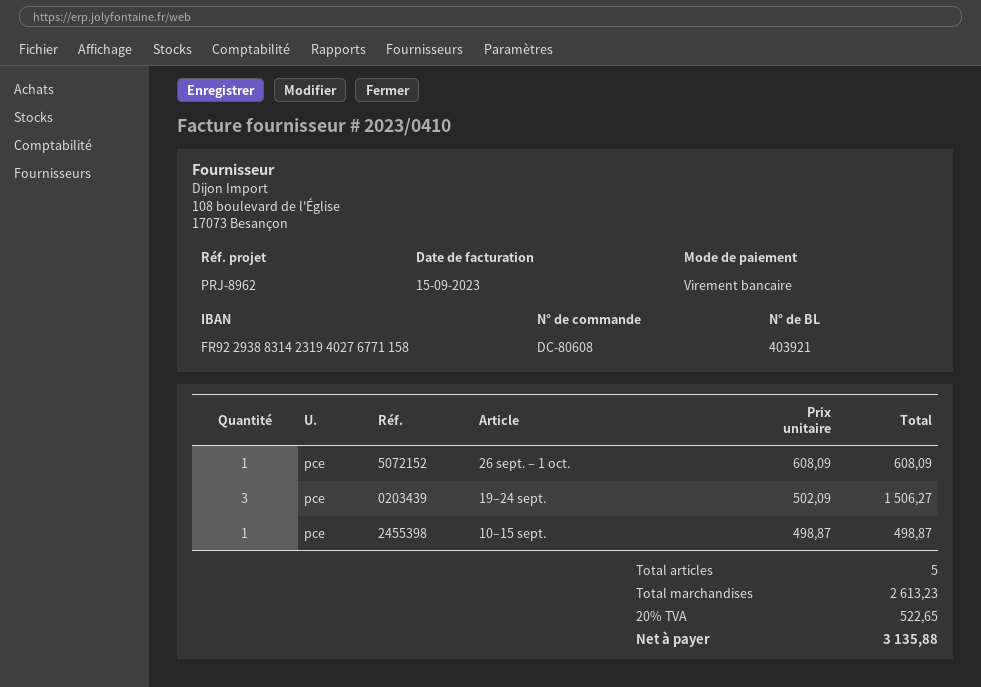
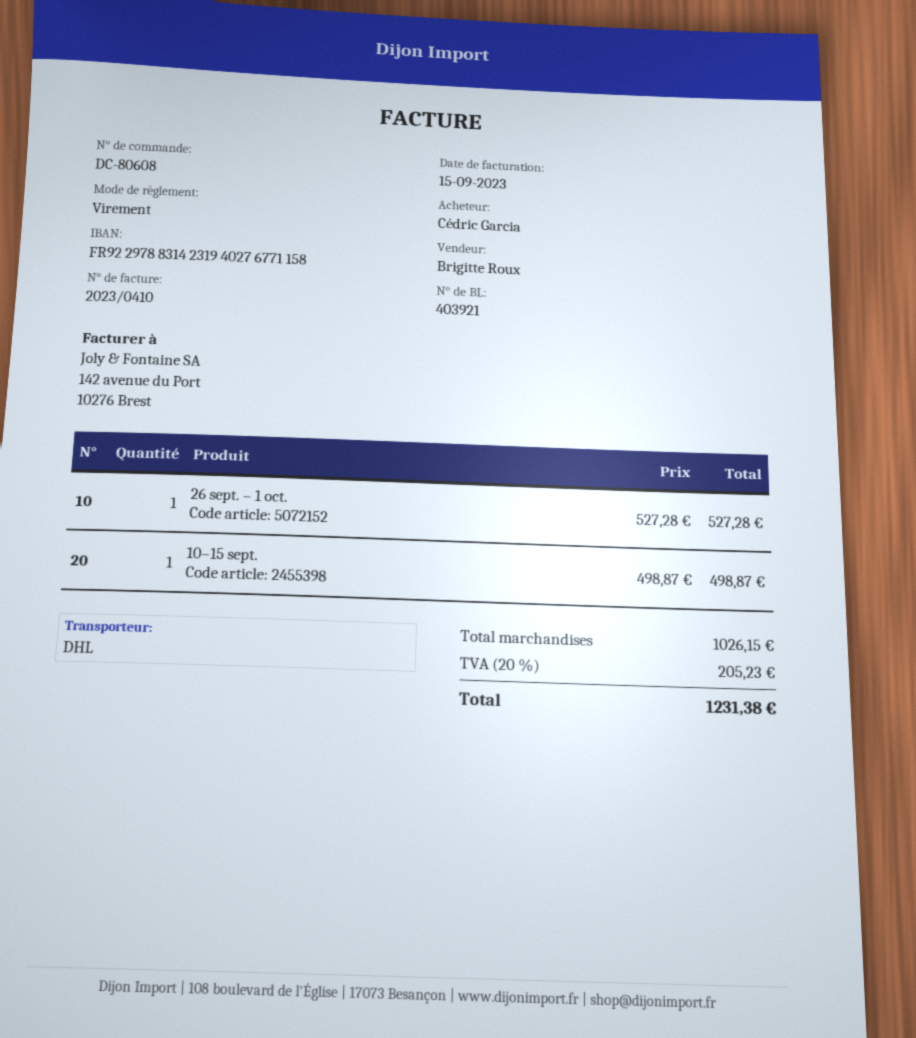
bank account: FR9229388314231940276771158 -> FR9229788314231940276771158
26 sept. – 1 oct.: 1 x 608.09 = 608.09 -> 1 x 527.28 = 527.28
19–24 sept.: 3 x 502.09 = 1506.27 -> none
subtotal: 2613.23 -> 1026.15
tax: 20% = 522.65 -> 20% = 205.23
total: 3135.88 -> 1231.38

